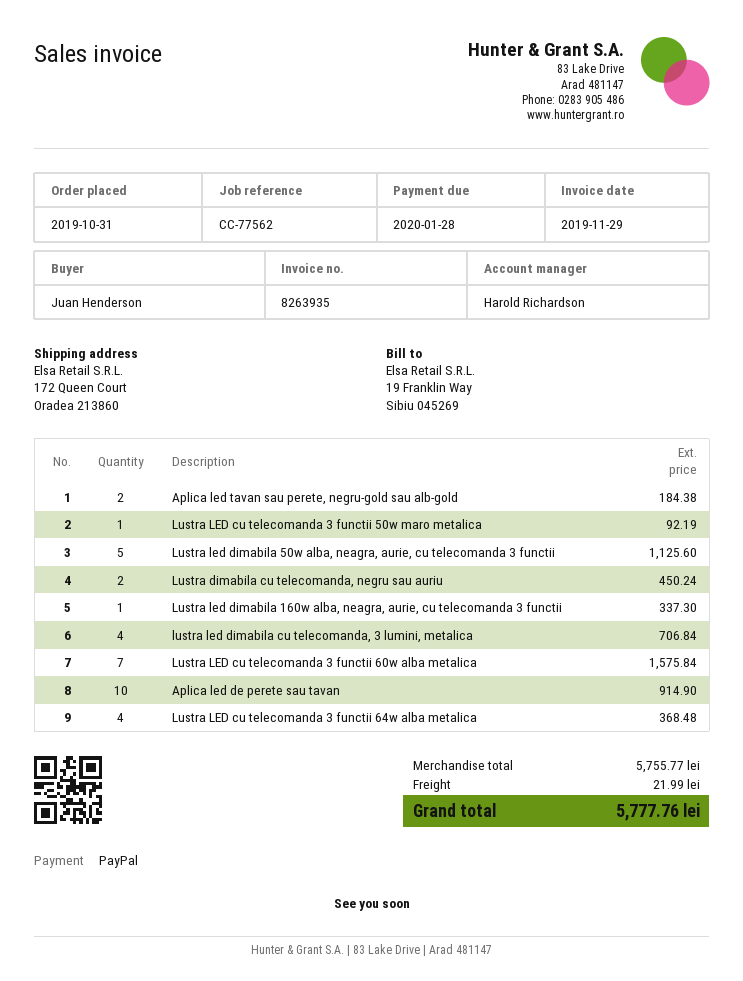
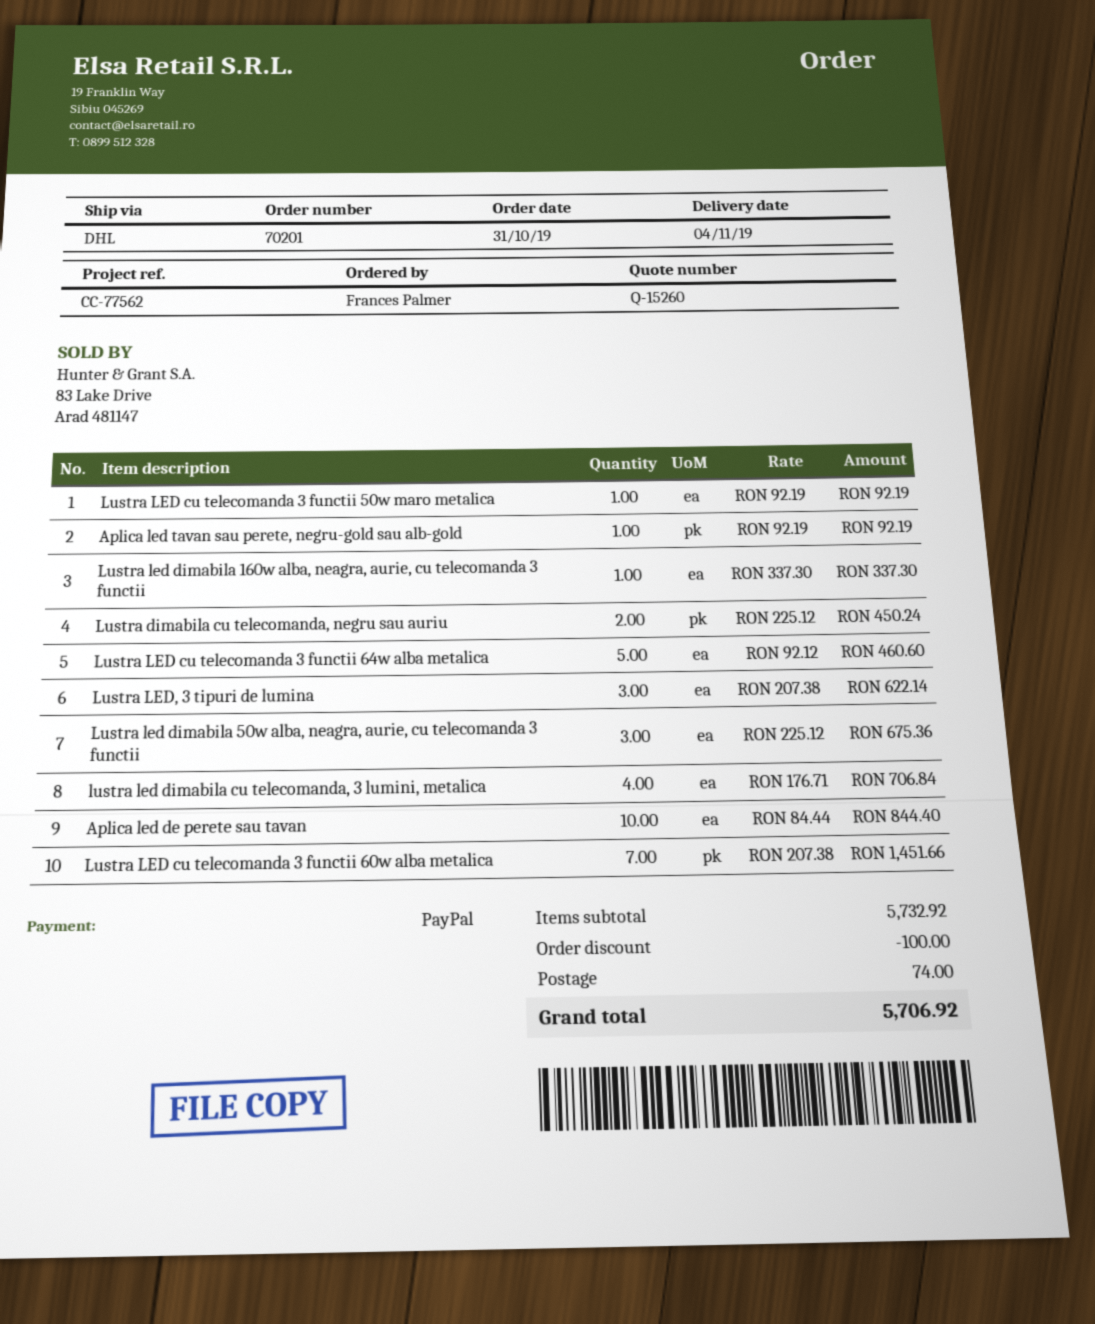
ordered by: Juan Henderson -> Frances Palmer
Aplica led tavan sau perete, negru-gold sau alb-gold: 2 for 184.38 -> 1 for 92.19
Lustra led dimabila 50w alba, neagra, aurie, cu telecomanda 3 functii: 5 for 1125.60 -> 3 for 675.36
Lustra LED cu telecomanda 3 functii 60w alba metalica: 7 for 1575.84 -> 7 for 1451.66
Aplica led de perete sau tavan: 10 for 914.90 -> 10 for 844.40
Lustra LED cu telecomanda 3 functii 64w alba metalica: 4 for 368.48 -> 5 for 460.60
Lustra LED, 3 tipuri de lumina: none -> 3 for 622.14
subtotal: 5755.77 -> 5732.92
discount: none -> 100.00
shipping: 21.99 -> 74.00
total: 5777.76 -> 5706.92

